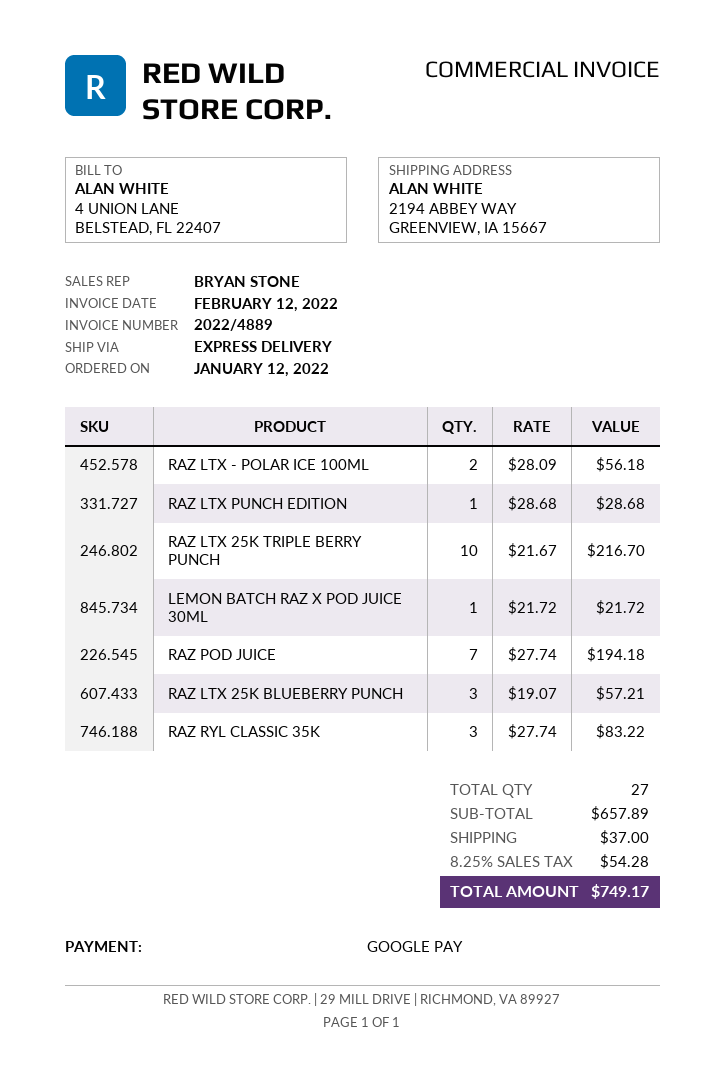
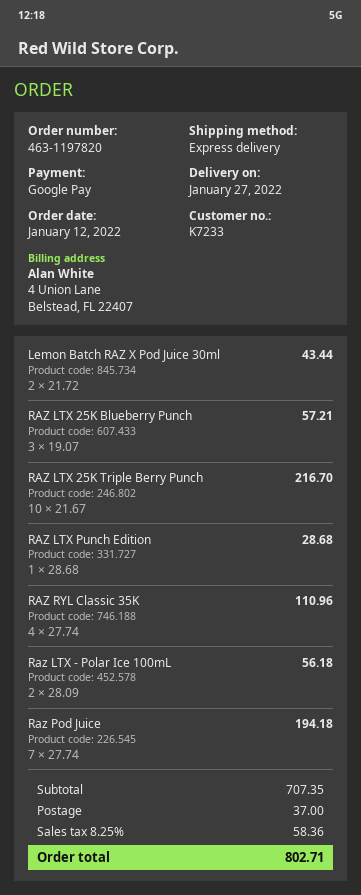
LEMON BATCH RAZ X POD JUICE 30ML: 1 x 21.72 = 21.72 -> 2 x 21.72 = 43.44
RAZ RYL CLASSIC 35K: 3 x 27.74 = 83.22 -> 4 x 27.74 = 110.96
subtotal: 657.89 -> 707.35
tax: 8.25% = 54.28 -> 8.25% = 58.36
total: 749.17 -> 802.71

